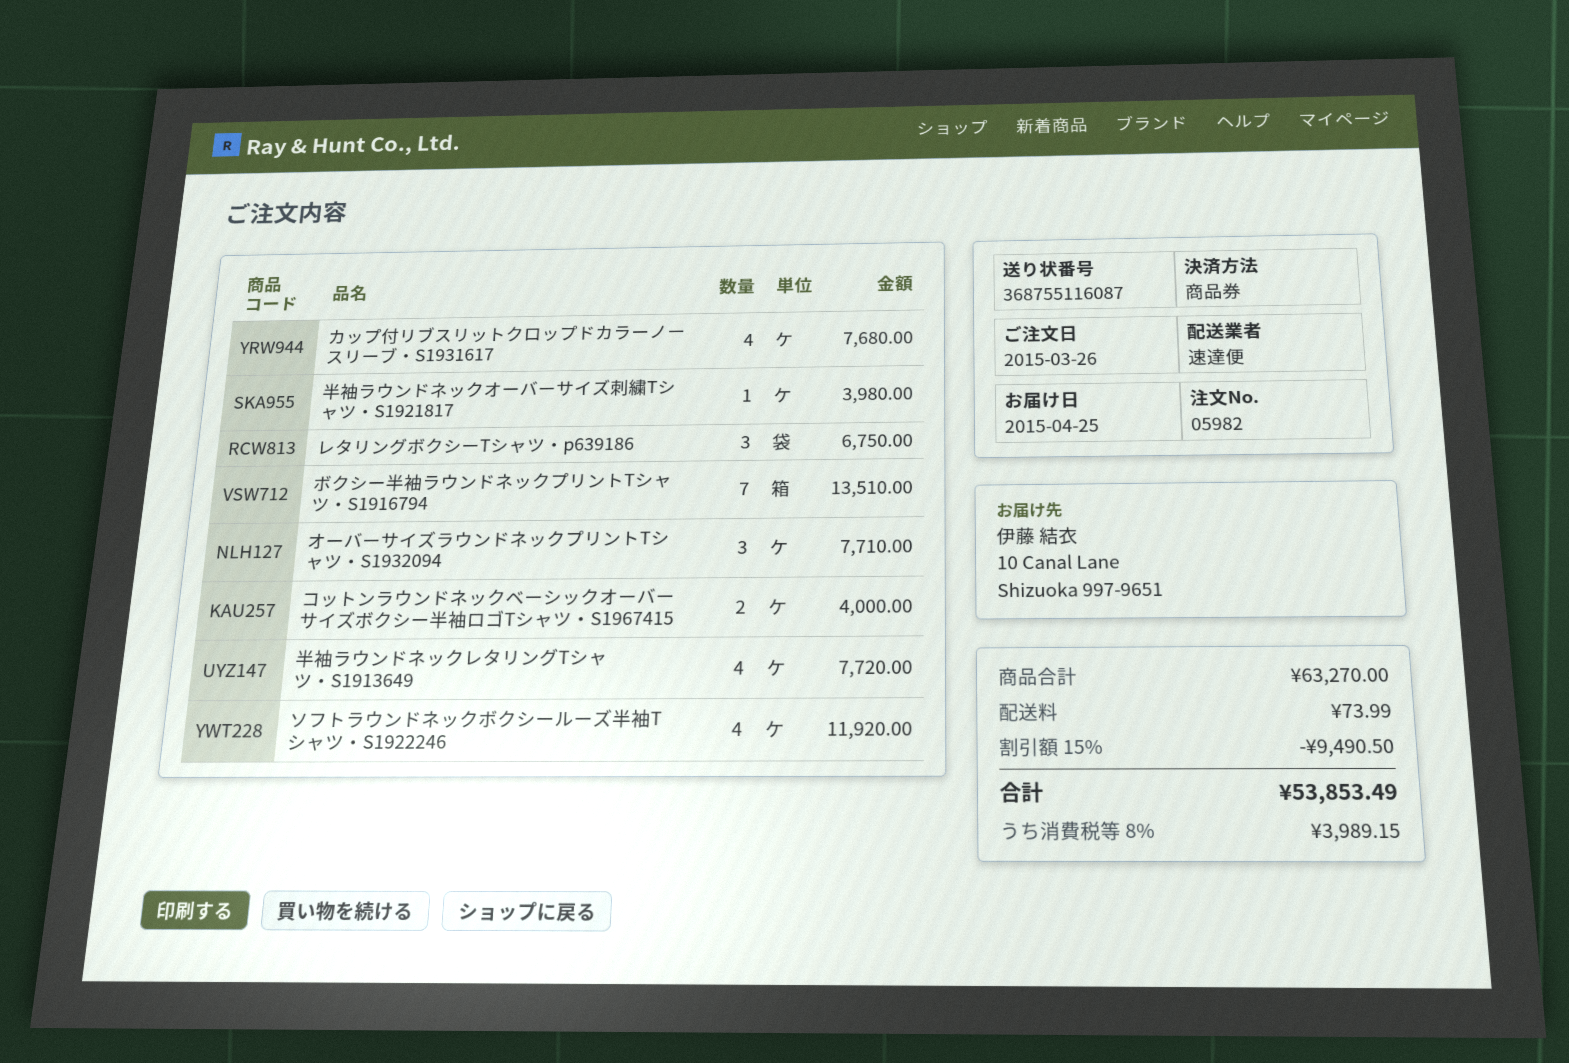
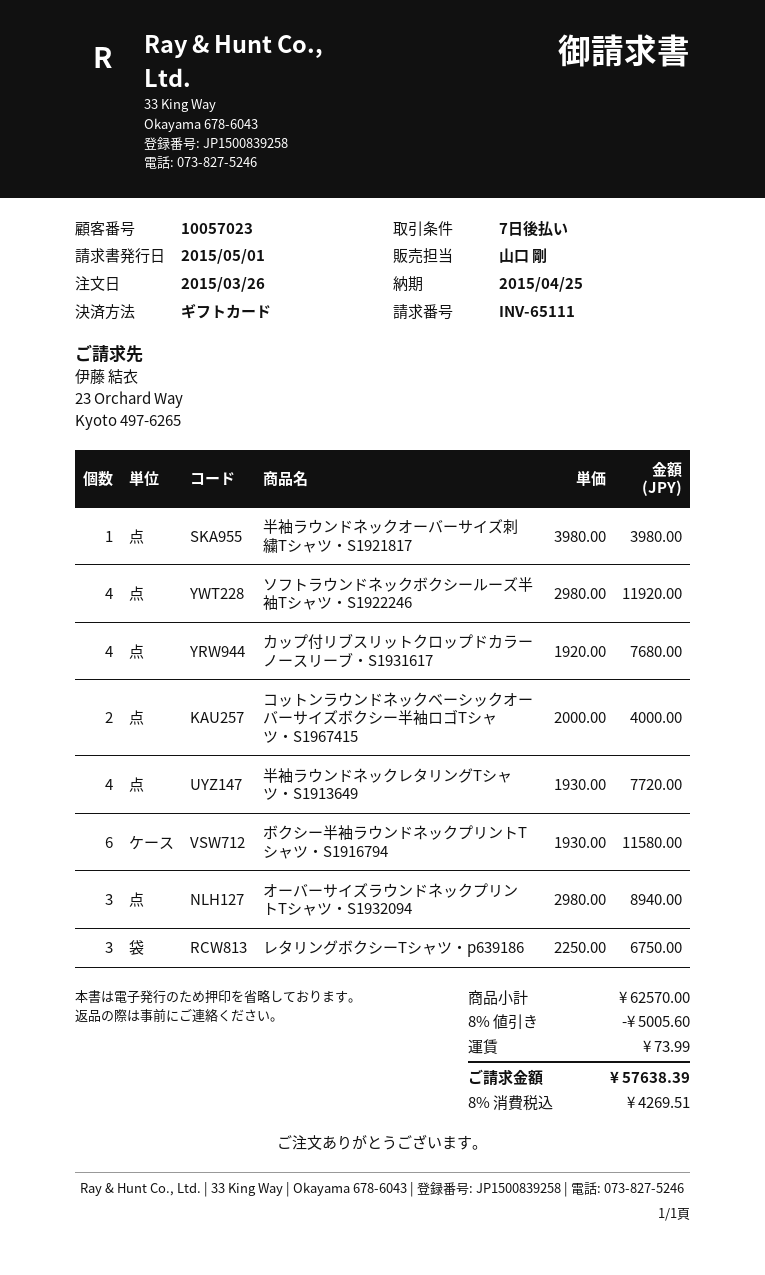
ボクシー半袖ラウンドネックプリントTシャツ・S1916794: 7 for 13510.00 -> 6 for 11580.00
オーバーサイズラウンドネックプリントTシャツ・S1932094: 3 for 7710.00 -> 3 for 8940.00
subtotal: 63270.00 -> 62570.00
discount: 15% = 9490.50 -> 8% = 5005.60
tax: 8% = 3989.15 -> 8% = 4269.51
total: 53853.49 -> 57638.39

